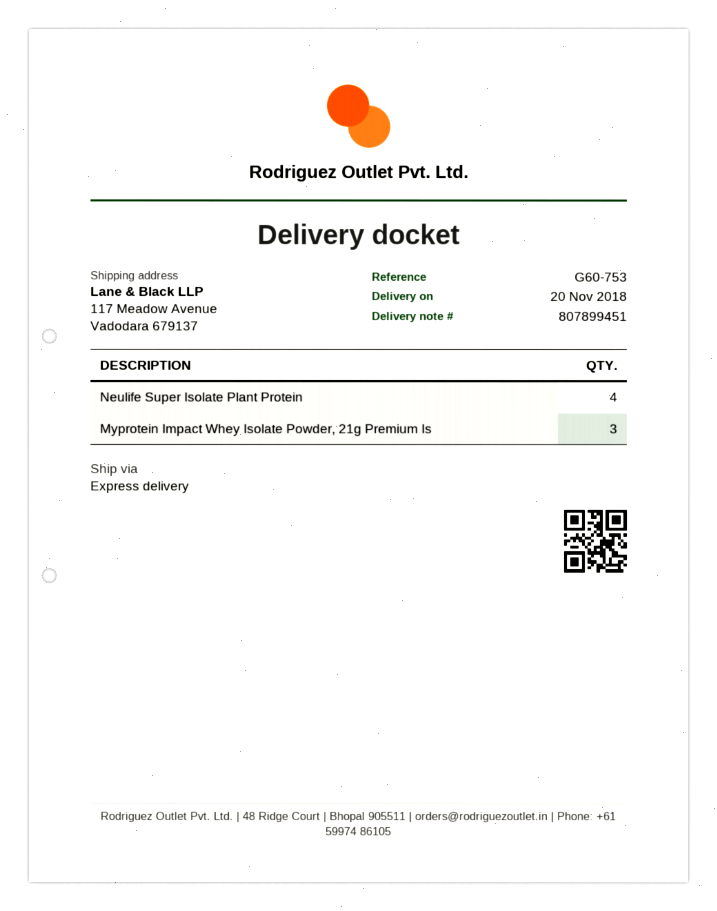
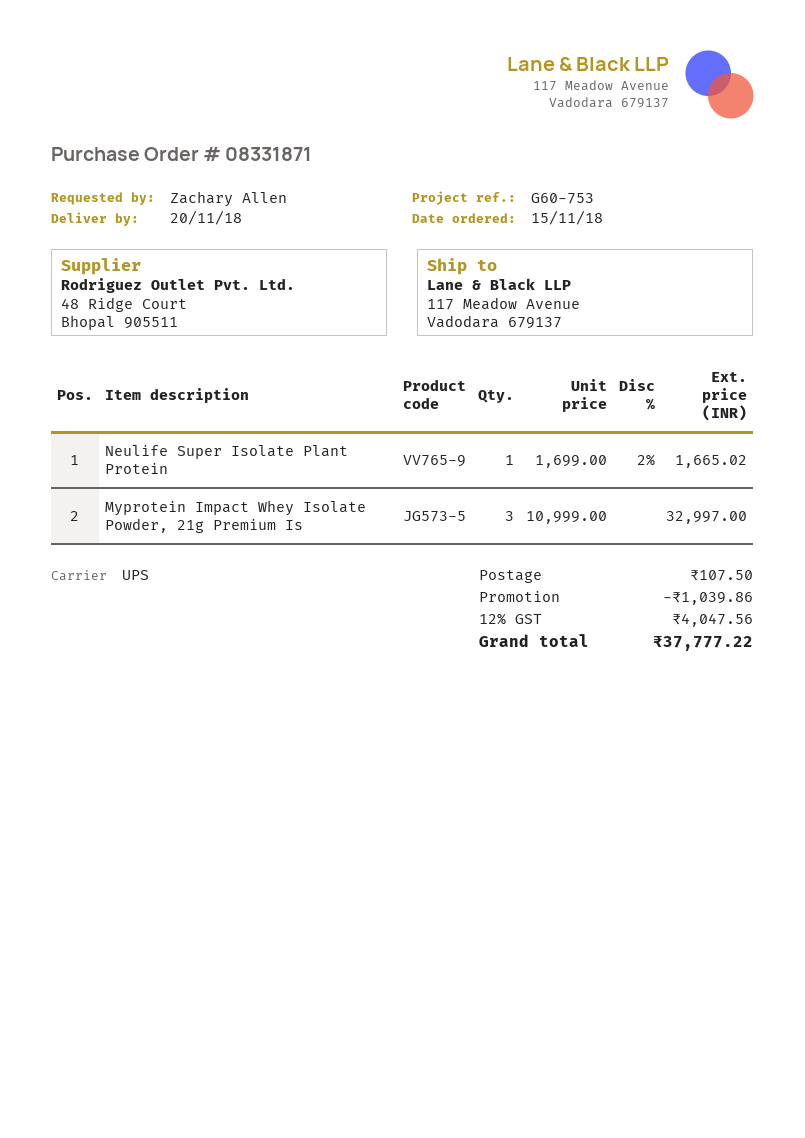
shipping method: express -> UPS
Neulife Super Isolate Plant Protein: 4 -> 1

